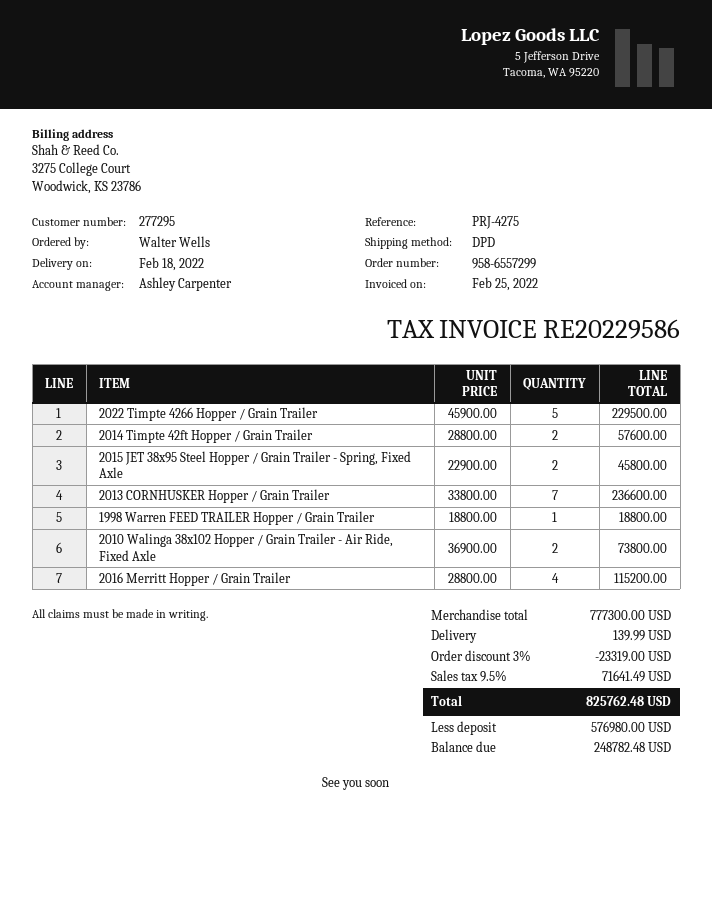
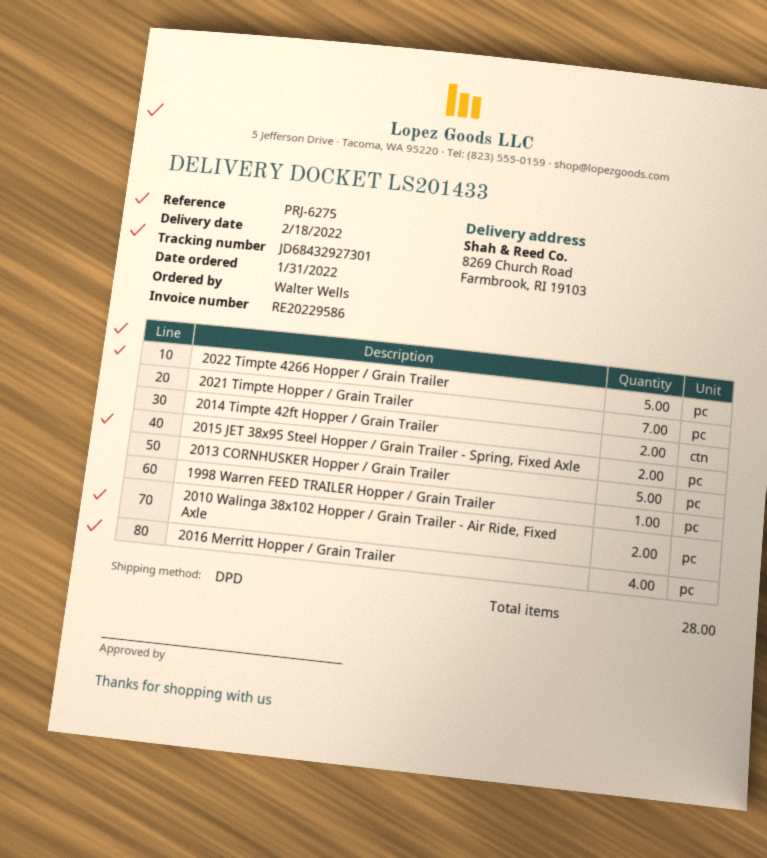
reference: PRJ-4275 -> PRJ-6275
2013 CORNHUSKER Hopper / Grain Trailer: 7 -> 5
2021 Timpte Hopper / Grain Trailer: none -> 7

